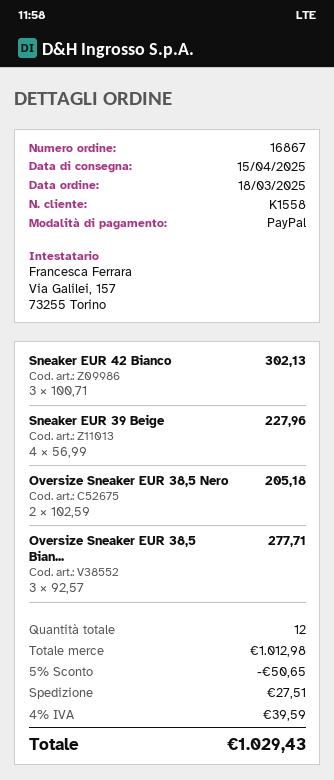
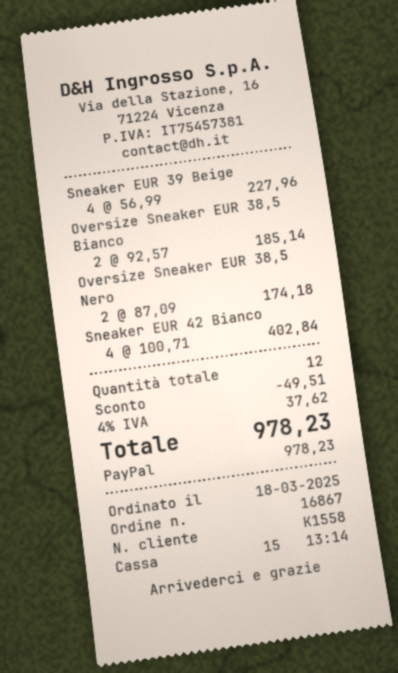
Sneaker EUR 42 Bianco: 3 x 100.71 = 302.13 -> 4 x 100.71 = 402.84
Oversize Sneaker EUR 38,5 Nero: 2 x 102.59 = 205.18 -> 2 x 87.09 = 174.18
Oversize Sneaker EUR 38,5 Bian...: 3 x 92.57 = 277.71 -> 2 x 92.57 = 185.14
discount: 50.65 -> 49.51
shipping: 27.51 -> none
tax: 4% = 39.59 -> 4% = 37.62
total: 1029.43 -> 978.23

